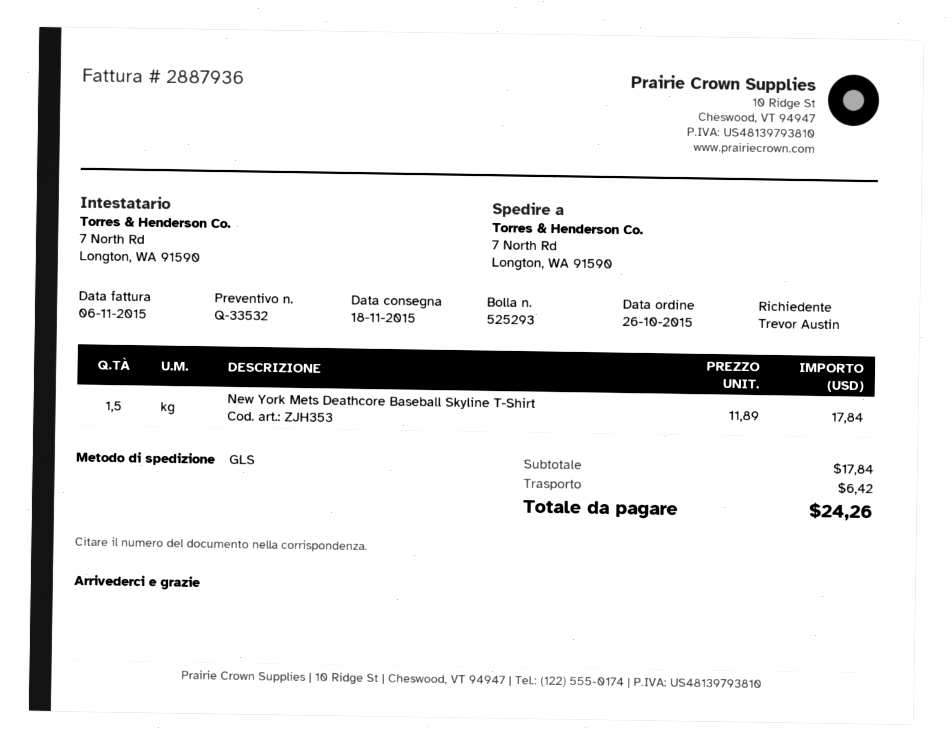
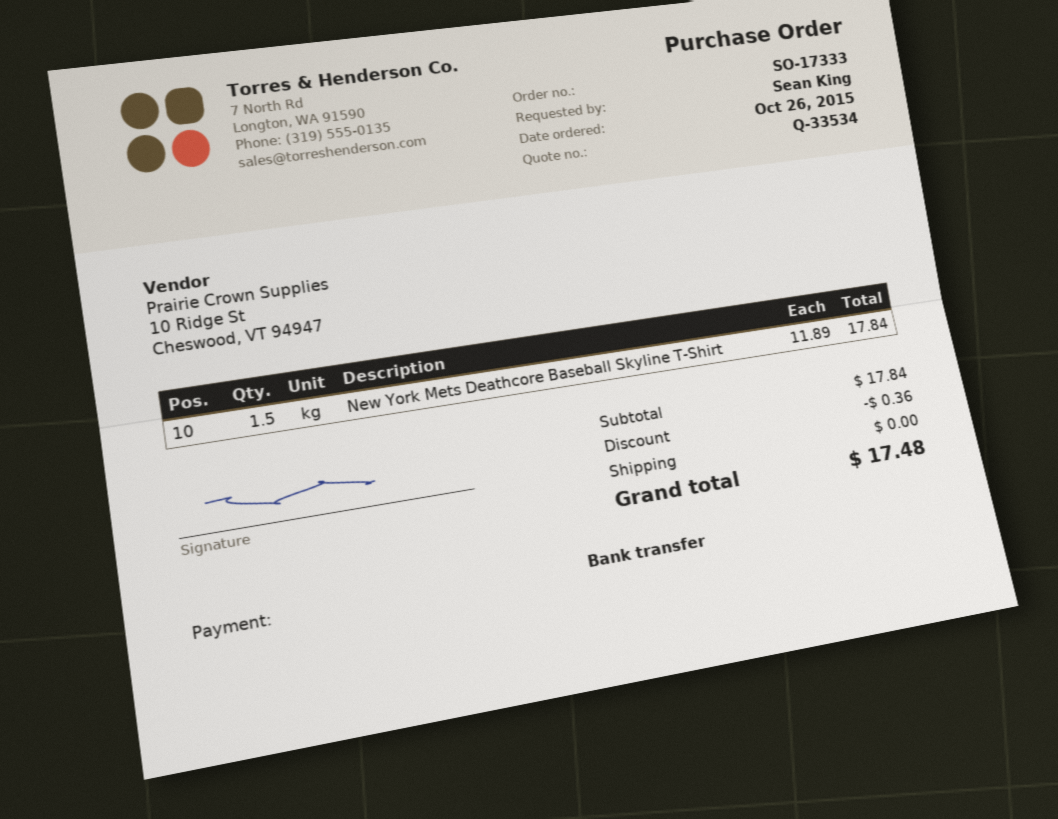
quote number: Q-33532 -> Q-33534
ordered by: Trevor Austin -> Sean King
discount: none -> 0.36
shipping: 6.42 -> 0.00
total: 24.26 -> 17.48

